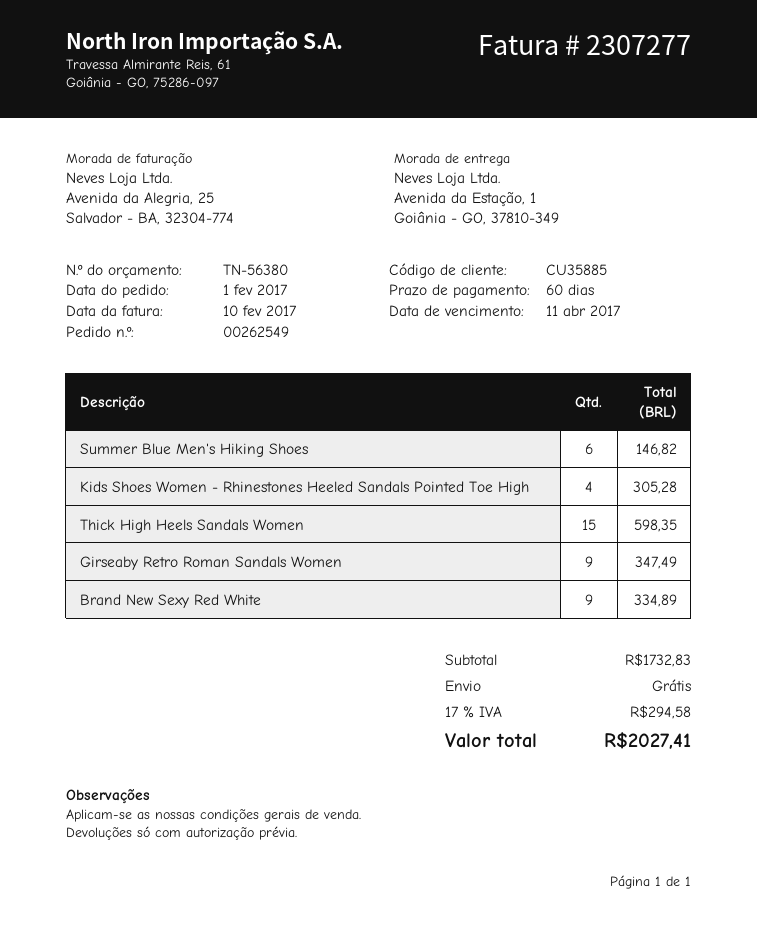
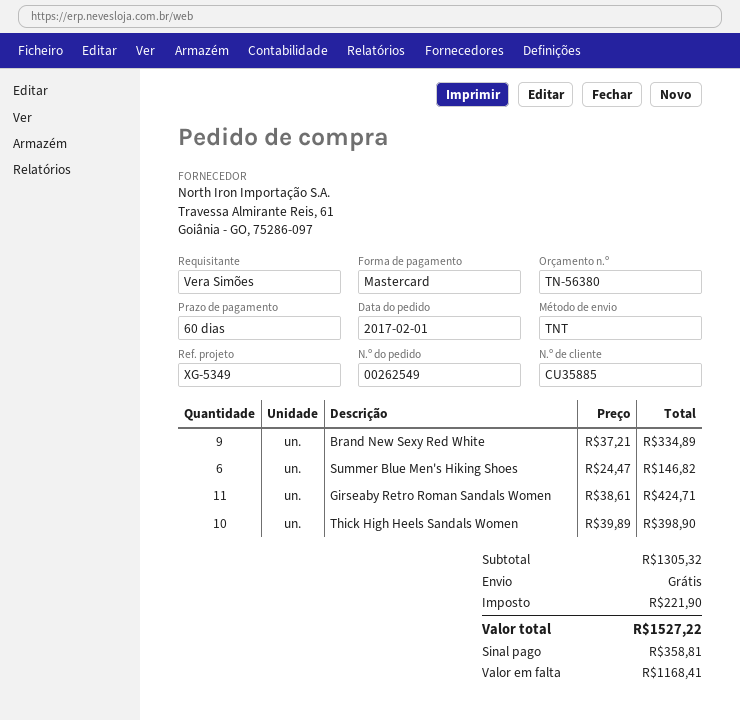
Kids Shoes Women - Rhinestones Heeled Sandals Pointed Toe High: 4 for 305.28 -> none
Thick High Heels Sandals Women: 15 for 598.35 -> 10 for 398.90
Girseaby Retro Roman Sandals Women: 9 for 347.49 -> 11 for 424.71
subtotal: 1732.83 -> 1305.32
tax: 294.58 -> 221.90
total: 2027.41 -> 1527.22

